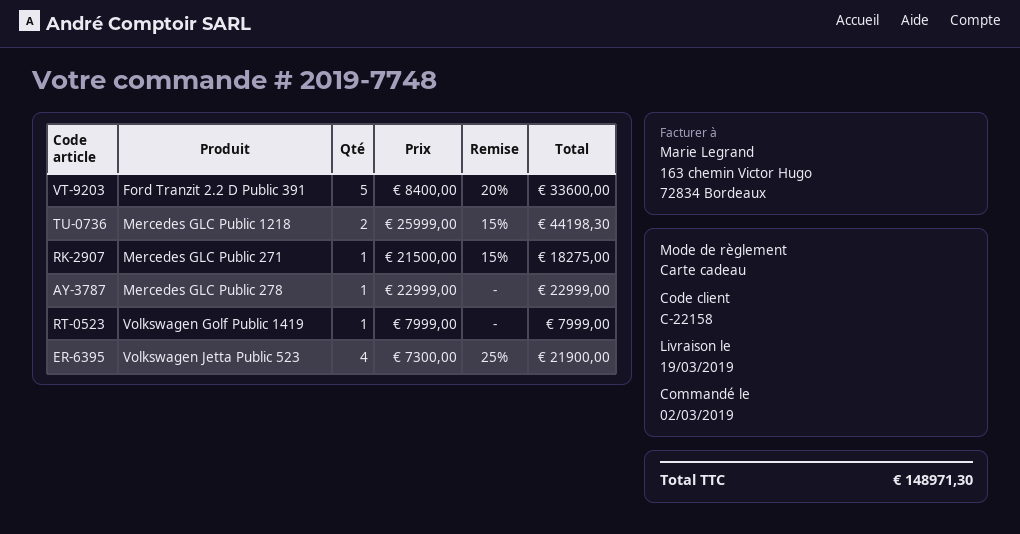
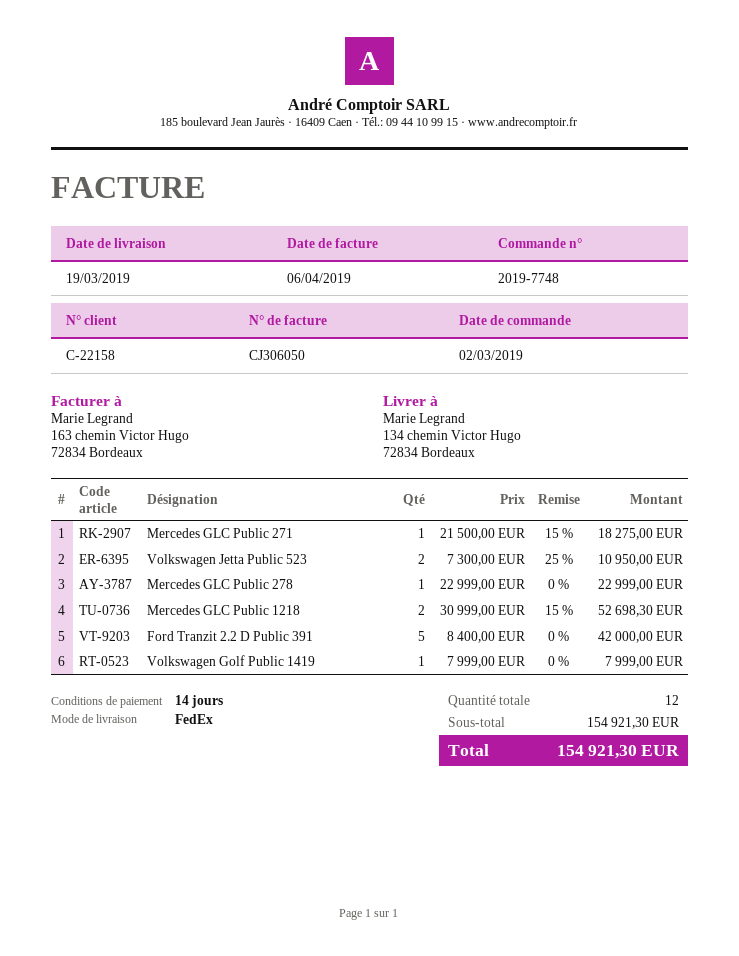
Ford Tranzit 2.2 D Public 391: 5 x 8400.00 - 20% = 33600.00 -> 5 x 8400.00 = 42000.00
Mercedes GLC Public 1218: 2 x 25999.00 - 15% = 44198.30 -> 2 x 30999.00 - 15% = 52698.30
Volkswagen Jetta Public 523: 4 x 7300.00 - 25% = 21900.00 -> 2 x 7300.00 - 25% = 10950.00
total: 148971.30 -> 154921.30

